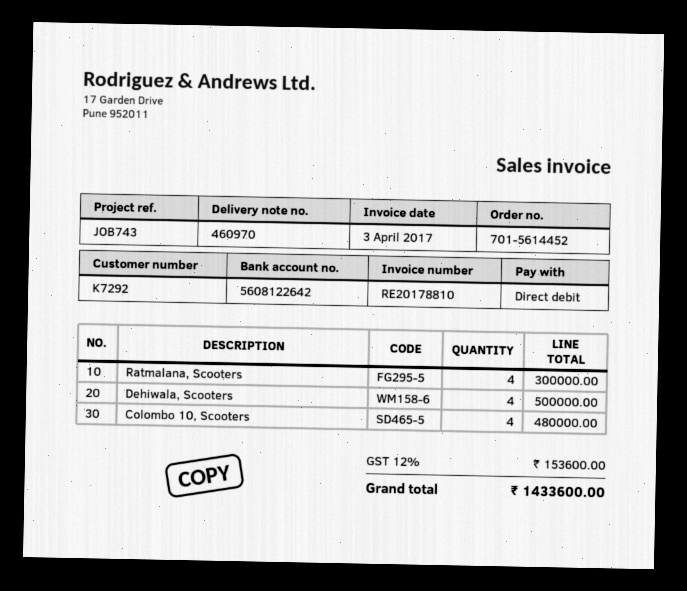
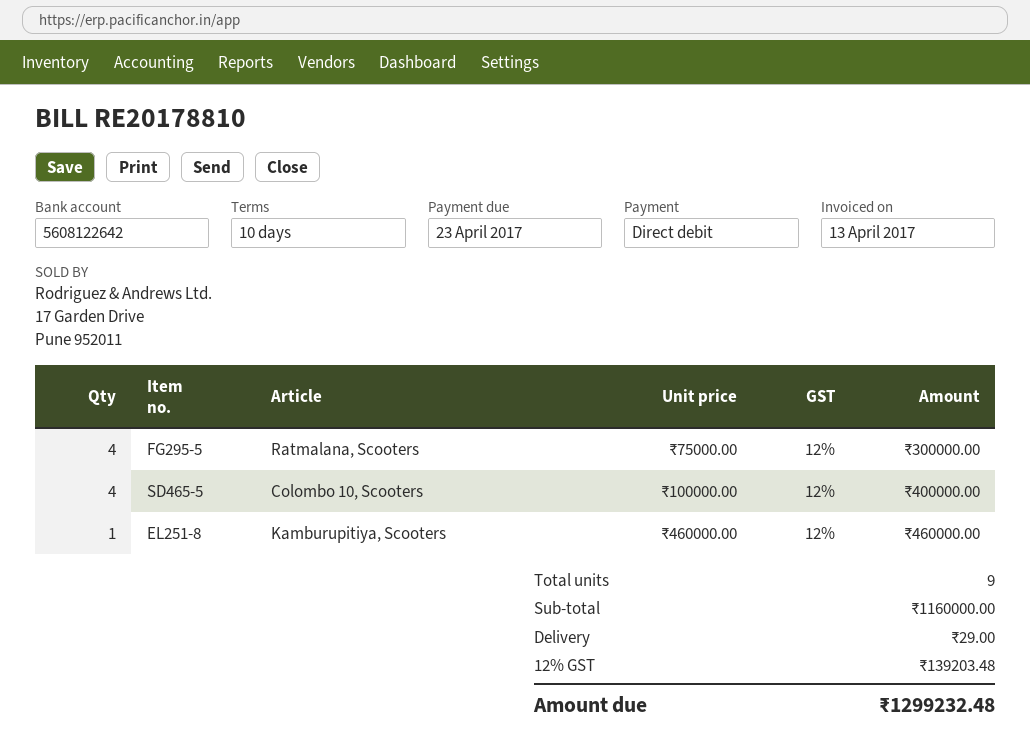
invoice date: 2017-04-03 -> 2017-04-13
Dehiwala, Scooters: 4 for 500000.00 -> none
Colombo 10, Scooters: 4 for 480000.00 -> 4 for 400000.00
Kamburupitiya, Scooters: none -> 1 for 460000.00
shipping: none -> 29.00
tax: 12% = 153600.00 -> 12% = 139203.48
total: 1433600.00 -> 1299232.48

